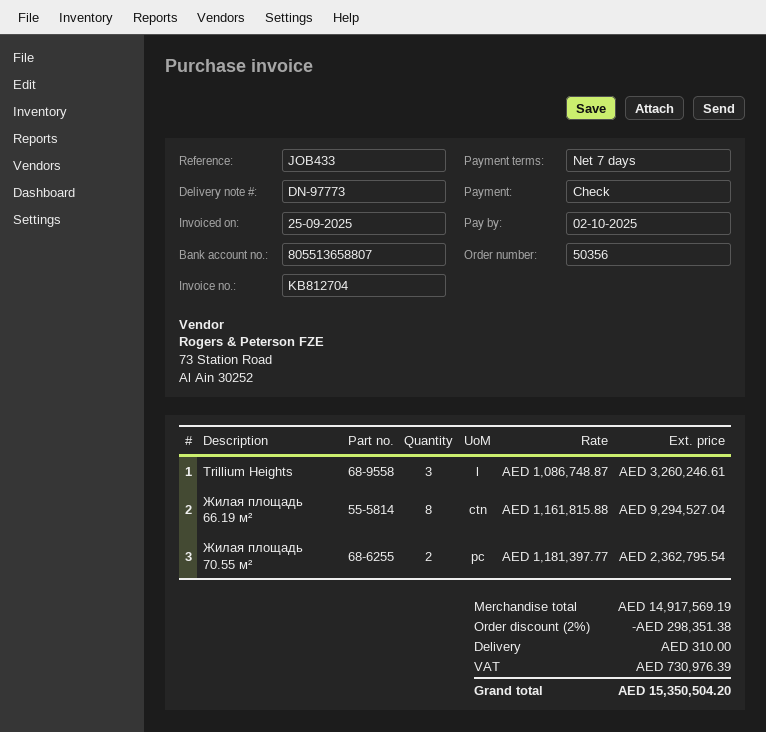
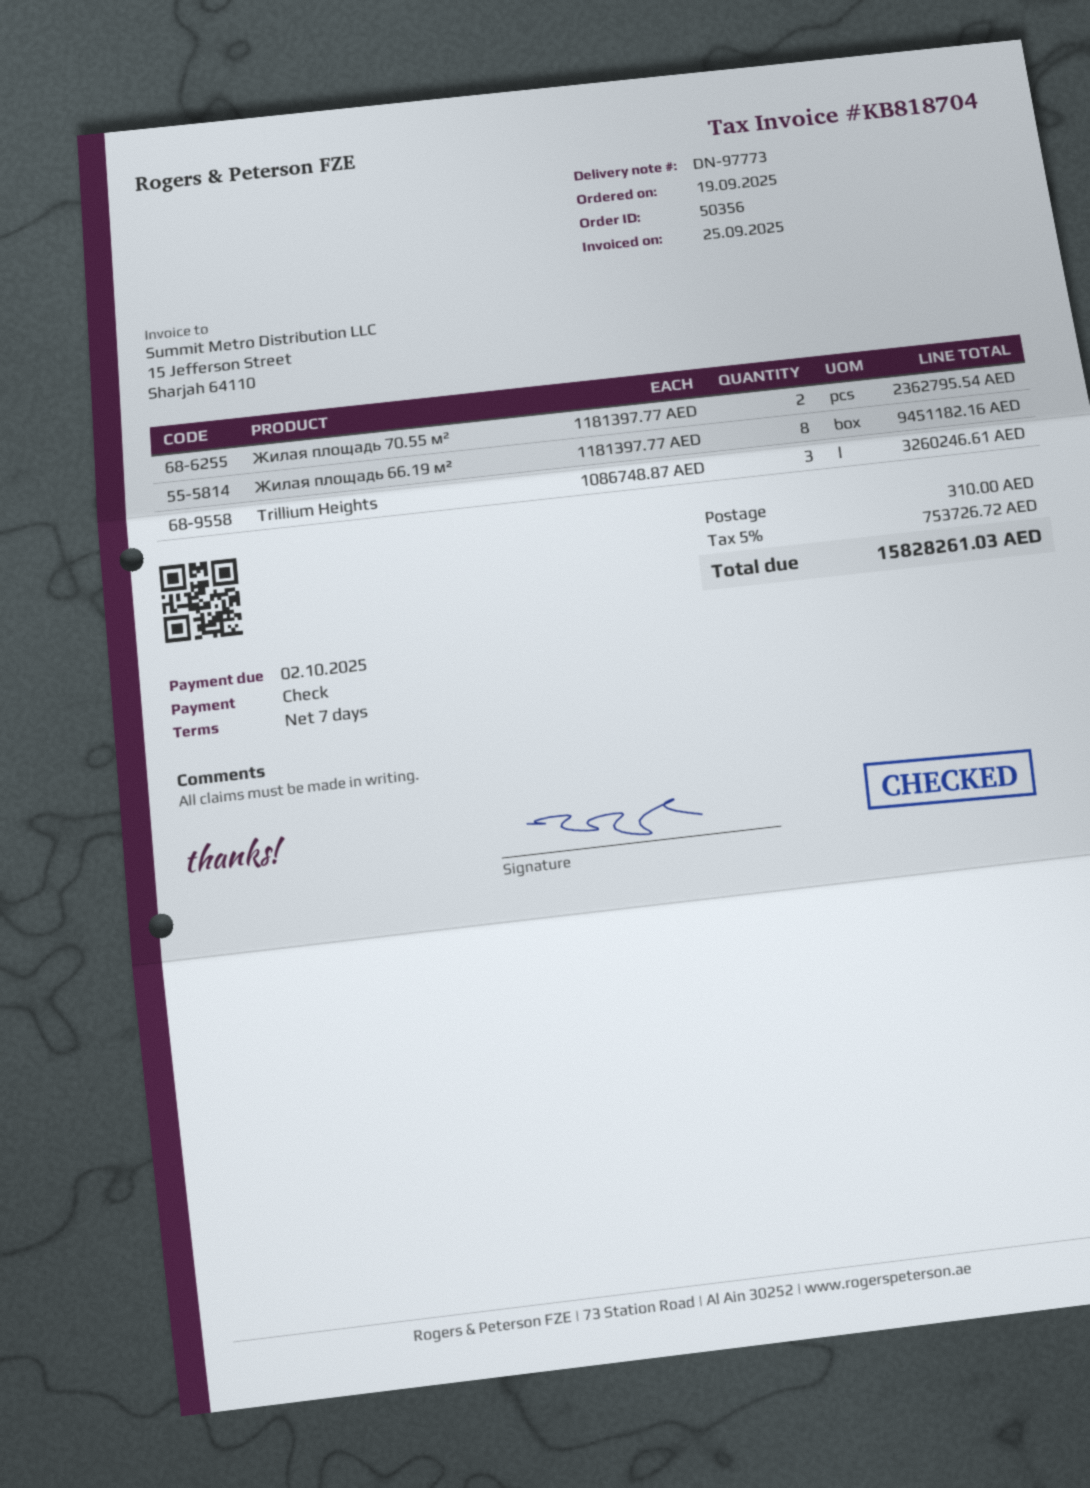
invoice number: KB812704 -> KB818704
Жилая площадь 66.19 м²: 8 x 1161815.88 = 9294527.04 -> 8 x 1181397.77 = 9451182.16
discount: 2% = 298351.38 -> none
tax: 730976.39 -> 753726.72
total: 15350504.20 -> 15828261.03

